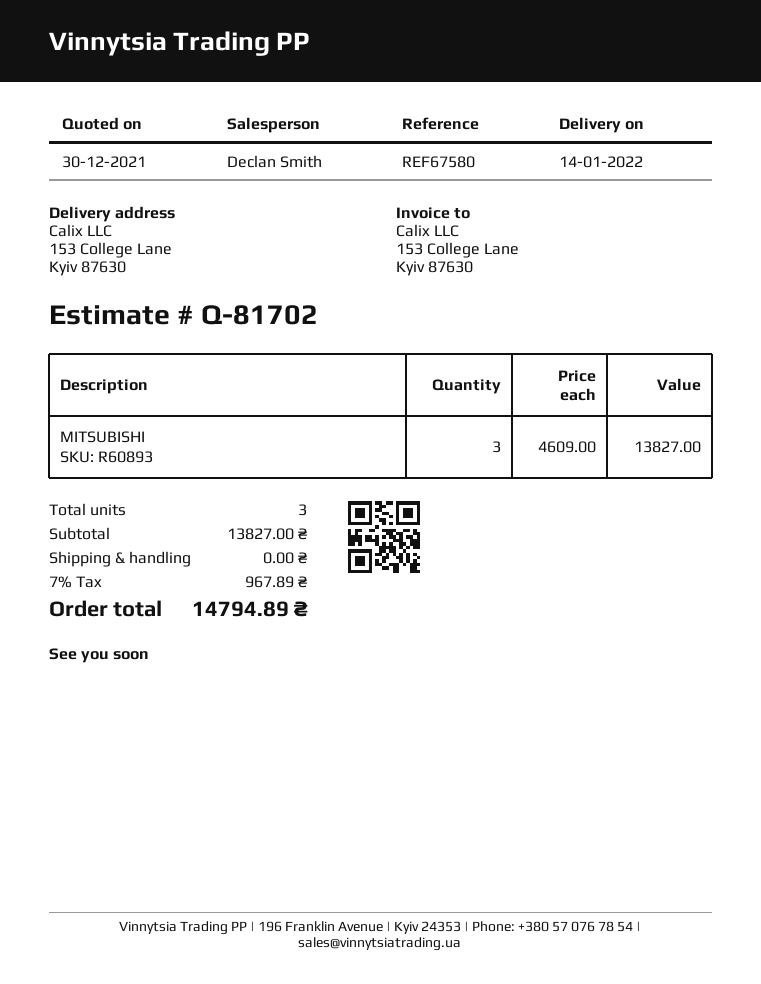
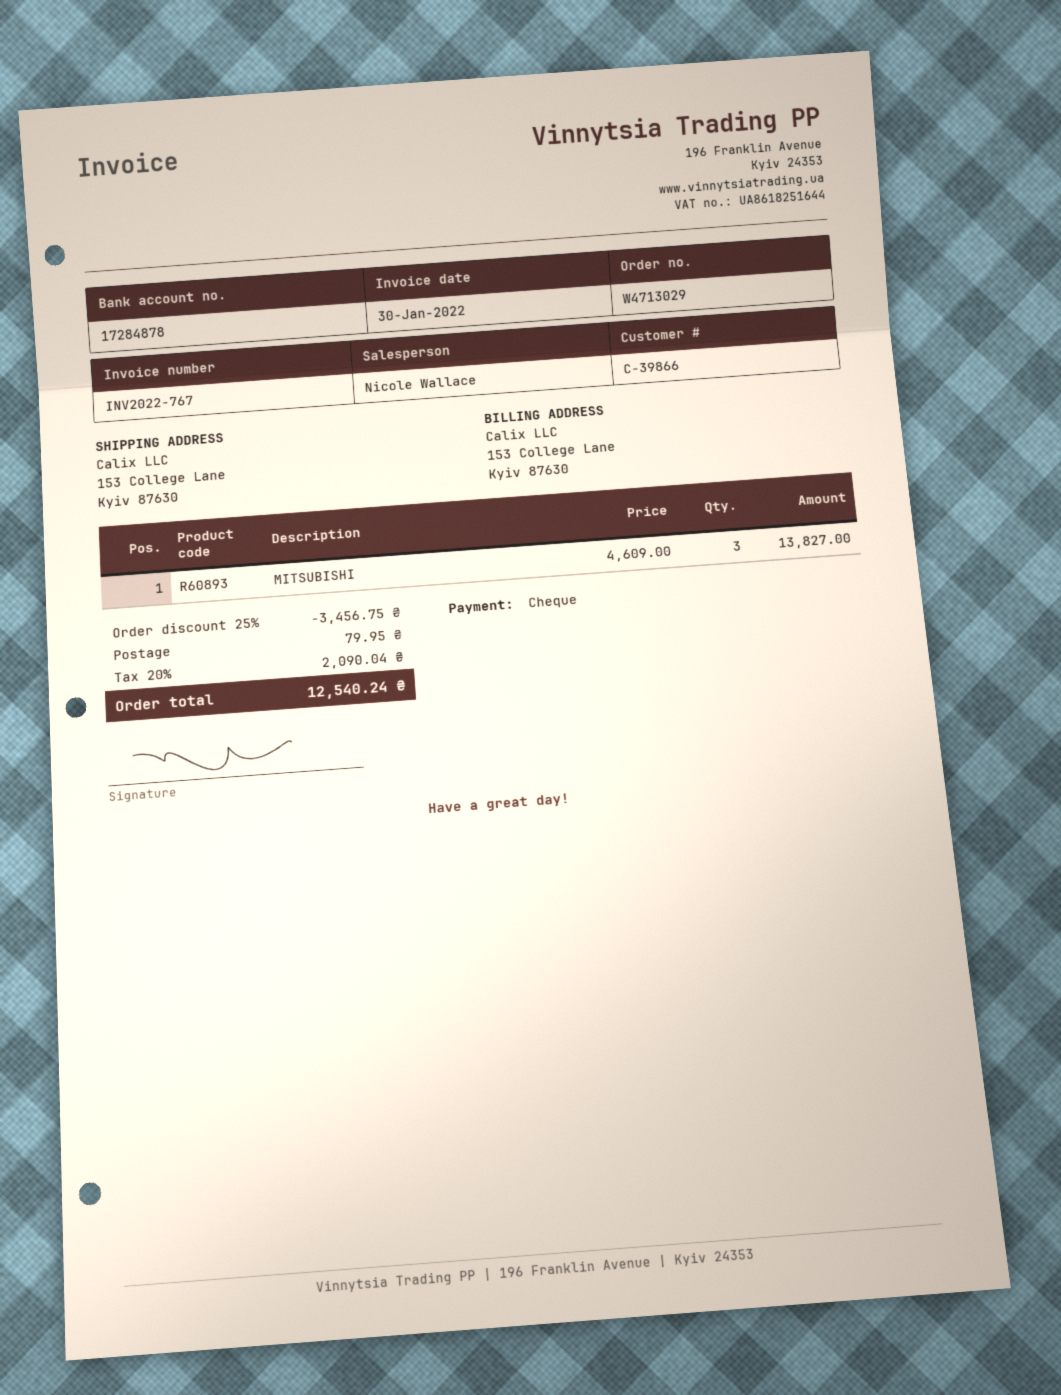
sales rep: Declan Smith -> Nicole Wallace
discount: none -> 25% = 3456.75
shipping: 0.00 -> 79.95
tax: 7% = 967.89 -> 20% = 2090.04
total: 14794.89 -> 12540.24

